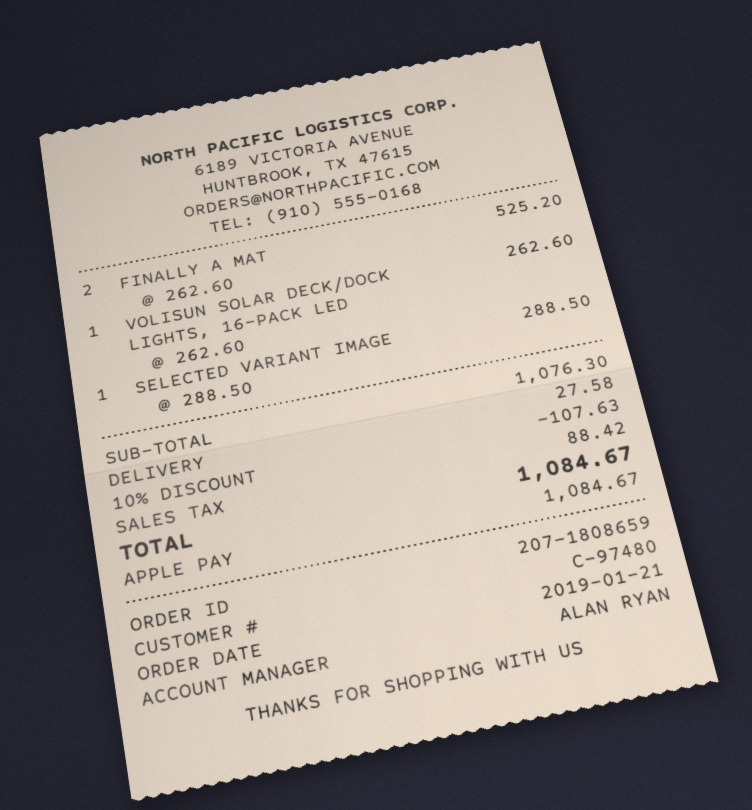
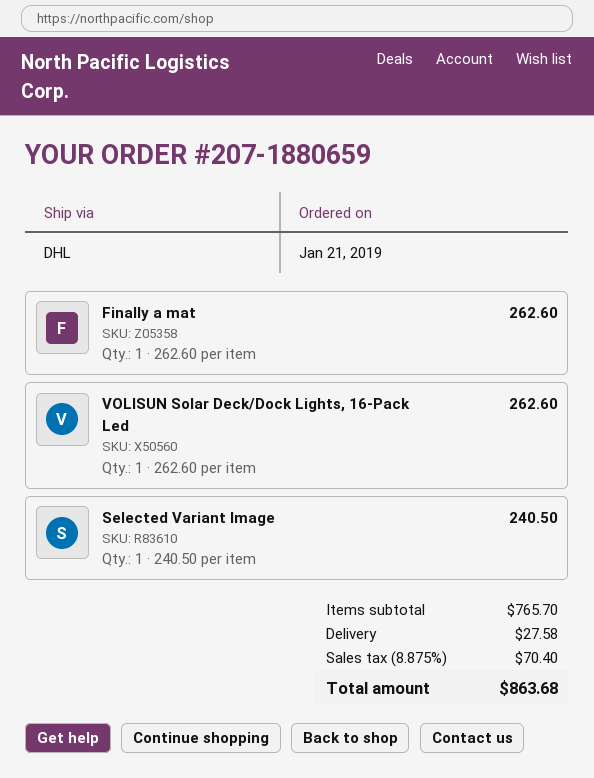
order number: 207-1808659 -> 207-1880659
FINALLY A MAT: 2 x 262.60 = 525.20 -> 1 x 262.60 = 262.60
SELECTED VARIANT IMAGE: 1 x 288.50 = 288.50 -> 1 x 240.50 = 240.50
subtotal: 1076.30 -> 765.70
discount: 10% = 107.63 -> none
tax: 88.42 -> 70.40
total: 1084.67 -> 863.68

